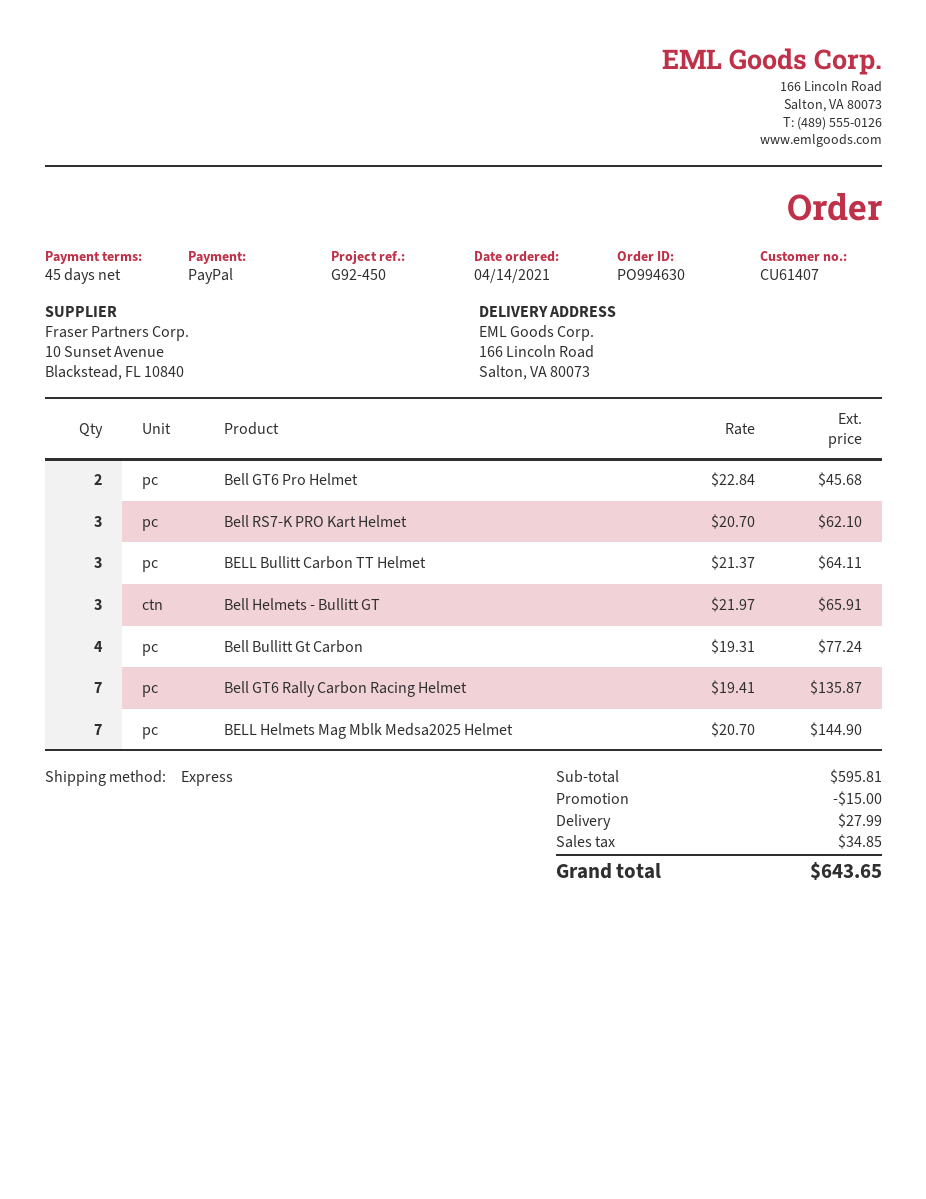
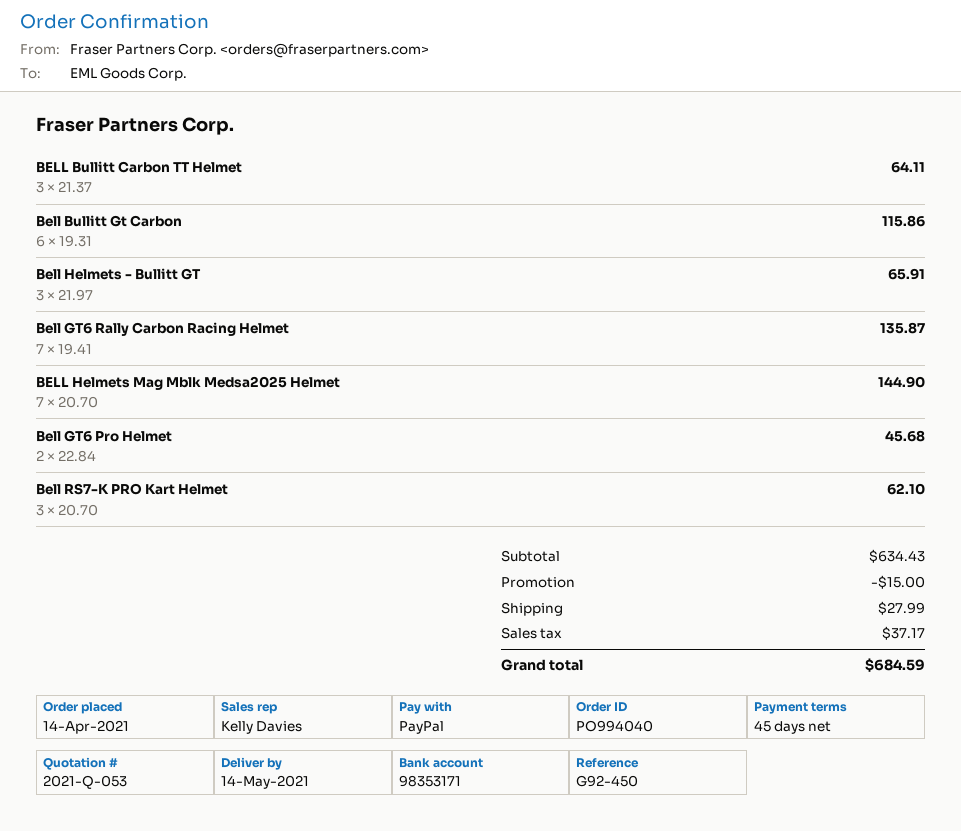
order number: PO994630 -> PO994040
Bell Bullitt Gt Carbon: 4 x 19.31 = 77.24 -> 6 x 19.31 = 115.86
subtotal: 595.81 -> 634.43
tax: 34.85 -> 37.17
total: 643.65 -> 684.59

